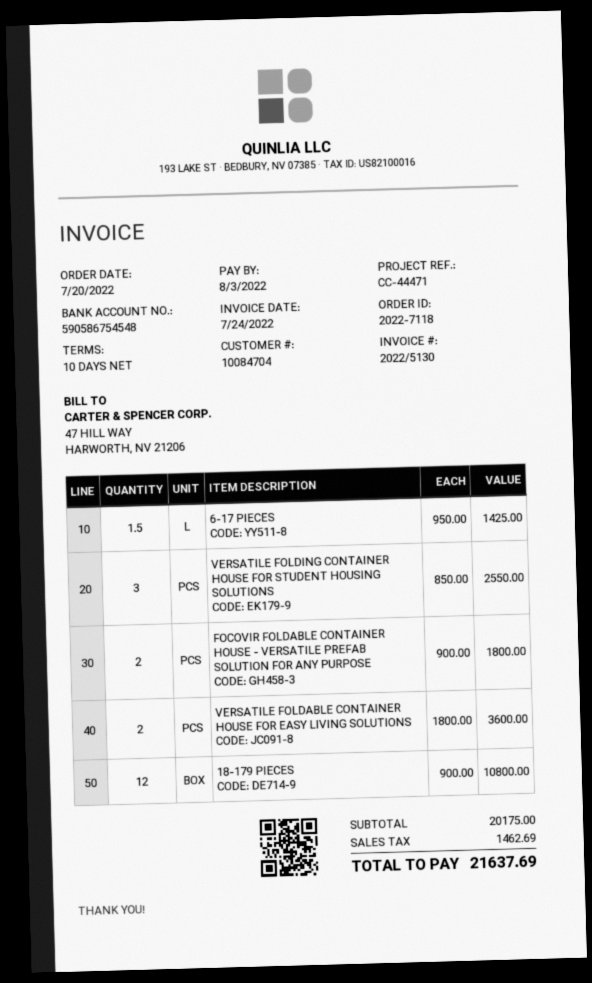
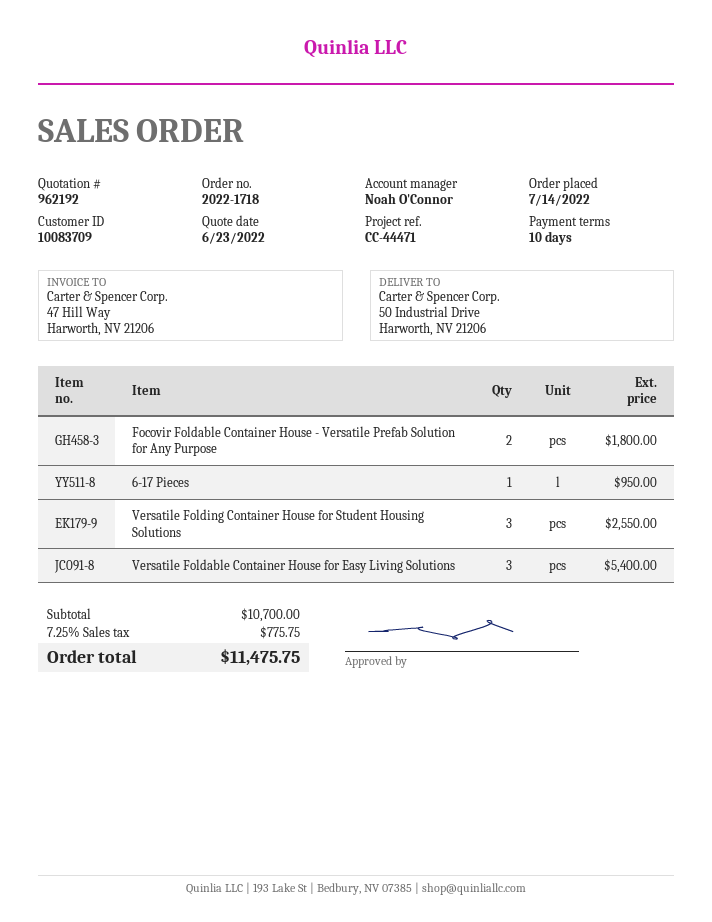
order number: 2022-7118 -> 2022-1718
order date: 2022-07-20 -> 2022-07-14
customer number: 10084704 -> 10083709
6-17 PIECES: 1.5 for 1425.00 -> 1 for 950.00
VERSATILE FOLDABLE CONTAINER HOUSE FOR EASY LIVING SOLUTIONS: 2 for 3600.00 -> 3 for 5400.00
18-179 PIECES: 12 for 10800.00 -> none
subtotal: 20175.00 -> 10700.00
tax: 1462.69 -> 775.75
total: 21637.69 -> 11475.75

